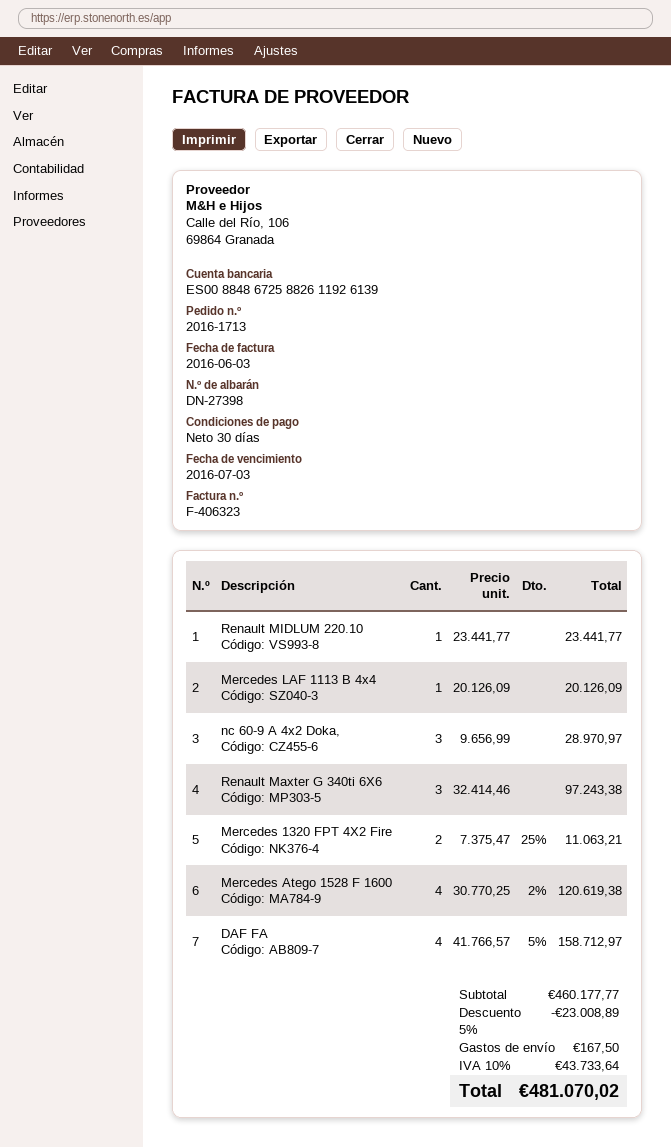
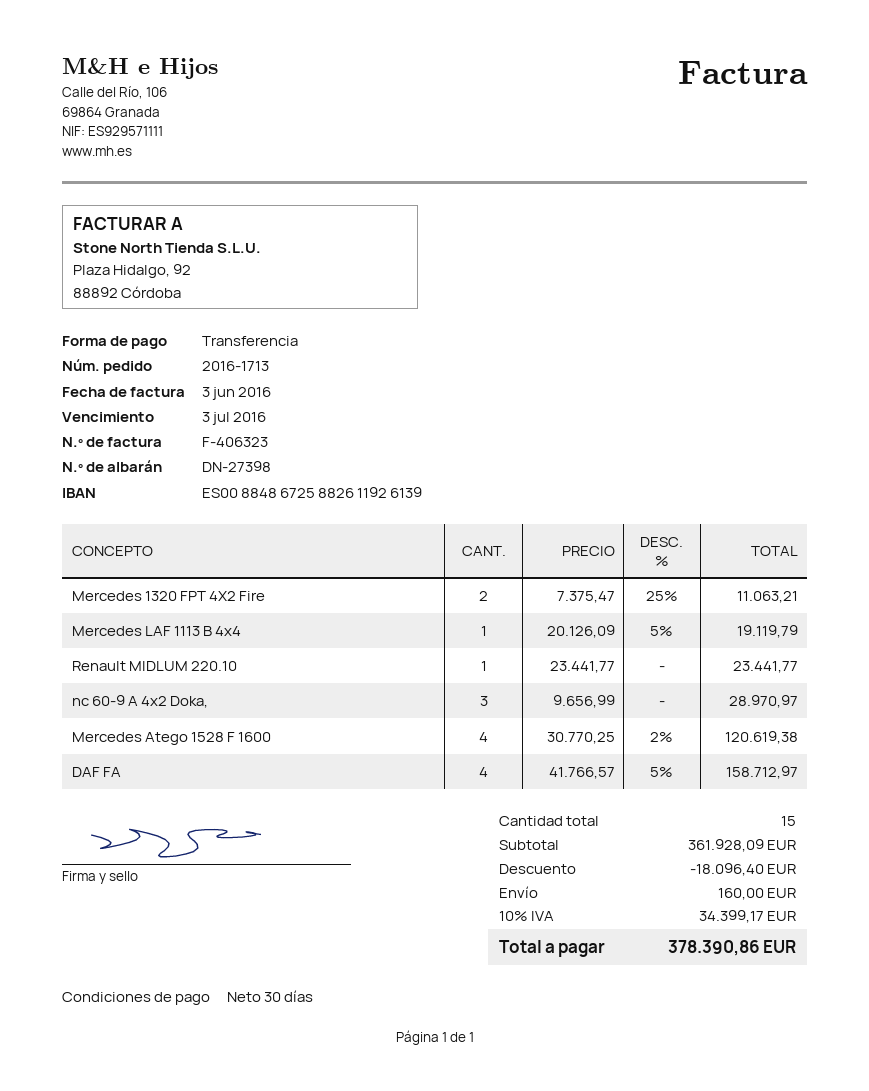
Mercedes LAF 1113 B 4x4: 1 x 20126.09 = 20126.09 -> 1 x 20126.09 - 5% = 19119.79
Renault Maxter G 340ti 6X6: 3 x 32414.46 = 97243.38 -> none
subtotal: 460177.77 -> 361928.09
discount: 23008.89 -> 18096.40
shipping: 167.50 -> 160.00
tax: 10% = 43733.64 -> 10% = 34399.17
total: 481070.02 -> 378390.86

